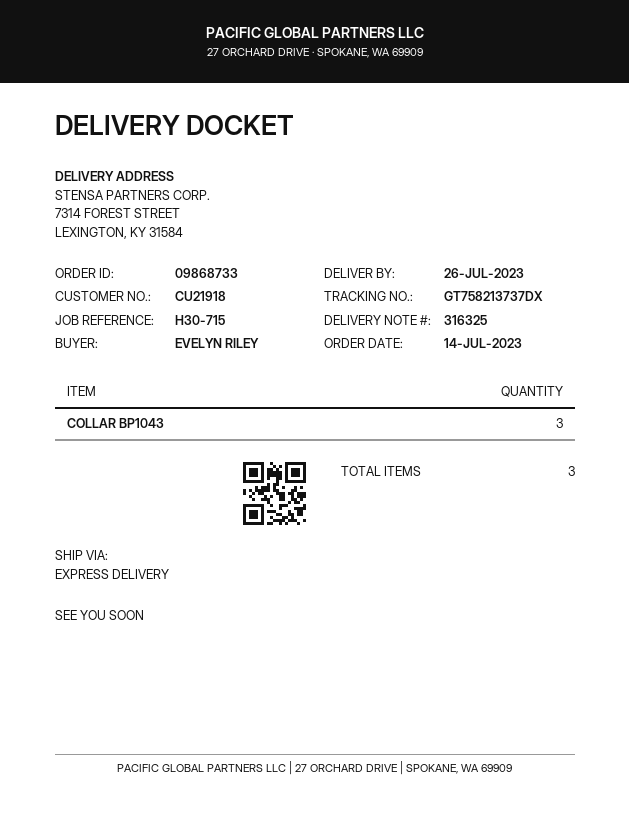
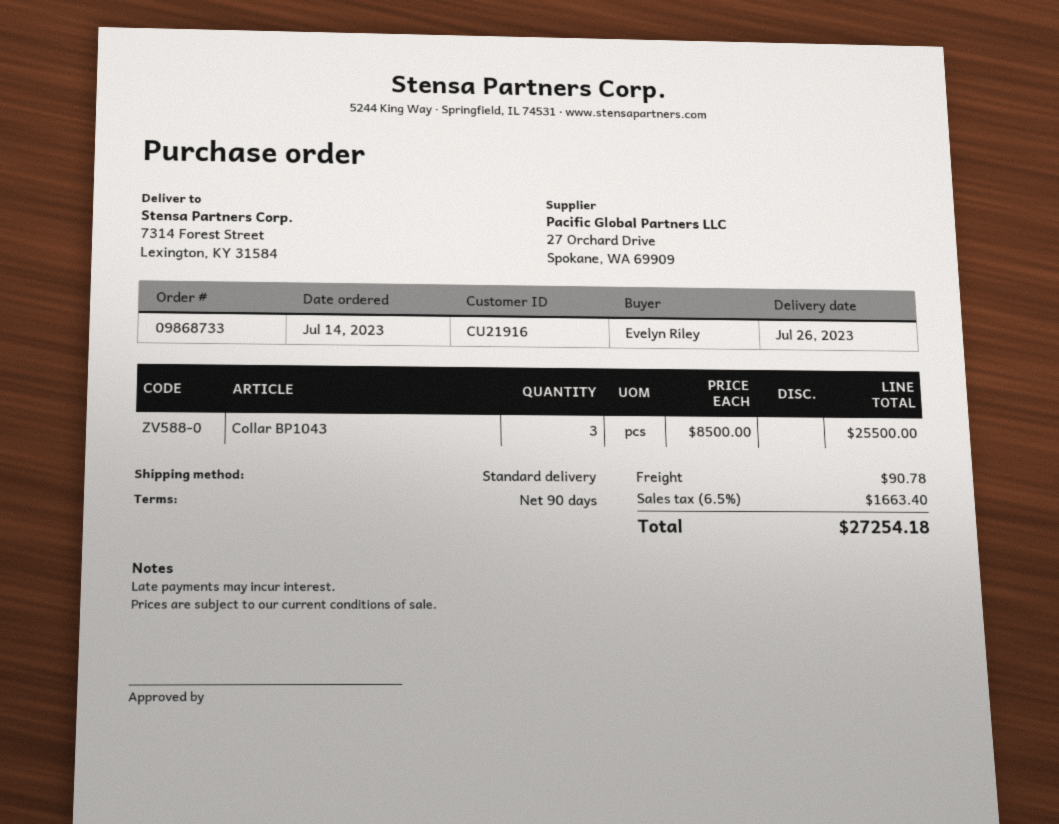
customer number: CU21918 -> CU21916
shipping method: express -> standard

